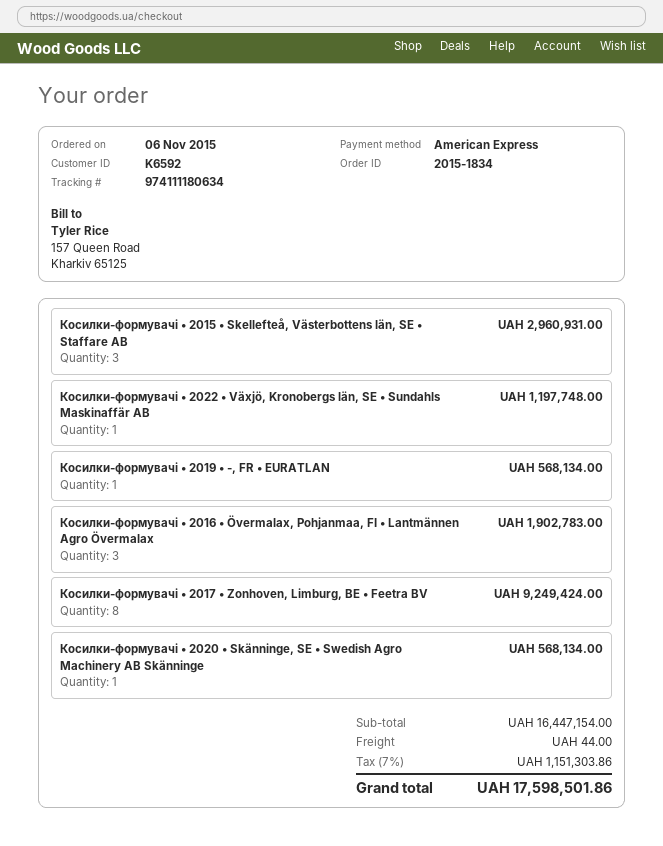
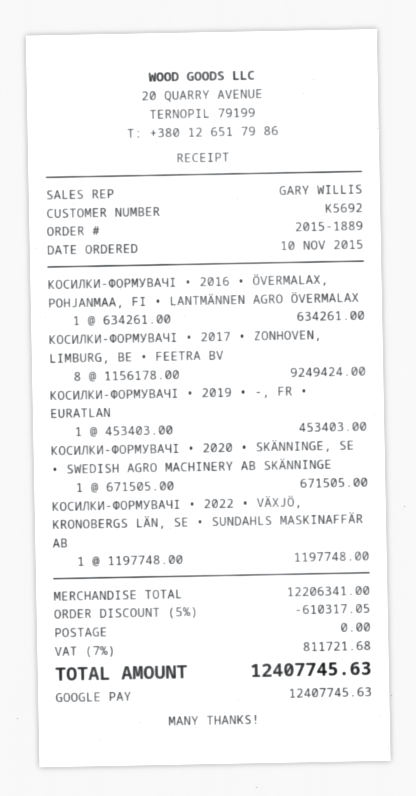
order number: 2015-1834 -> 2015-1889
order date: 2015-11-06 -> 2015-11-10
customer number: K6592 -> K5692
payment method: American Express -> Google Pay
Косилки-формувачі • 2015 • Skellefteå, Västerbottens län, SE • Staffare AB: 3 for 2960931.00 -> none
Косилки-формувачі • 2019 • -, FR • EURATLAN: 1 for 568134.00 -> 1 for 453403.00
Косилки-формувачі • 2016 • Övermalax, Pohjanmaa, FI • Lantmännen Agro Övermalax: 3 for 1902783.00 -> 1 for 634261.00
Косилки-формувачі • 2020 • Skänninge, SE • Swedish Agro Machinery AB Skänninge: 1 for 568134.00 -> 1 for 671505.00
subtotal: 16447154.00 -> 12206341.00
discount: none -> 5% = 610317.05
shipping: 44.00 -> 0.00
tax: 7% = 1151303.86 -> 7% = 811721.68
total: 17598501.86 -> 12407745.63

